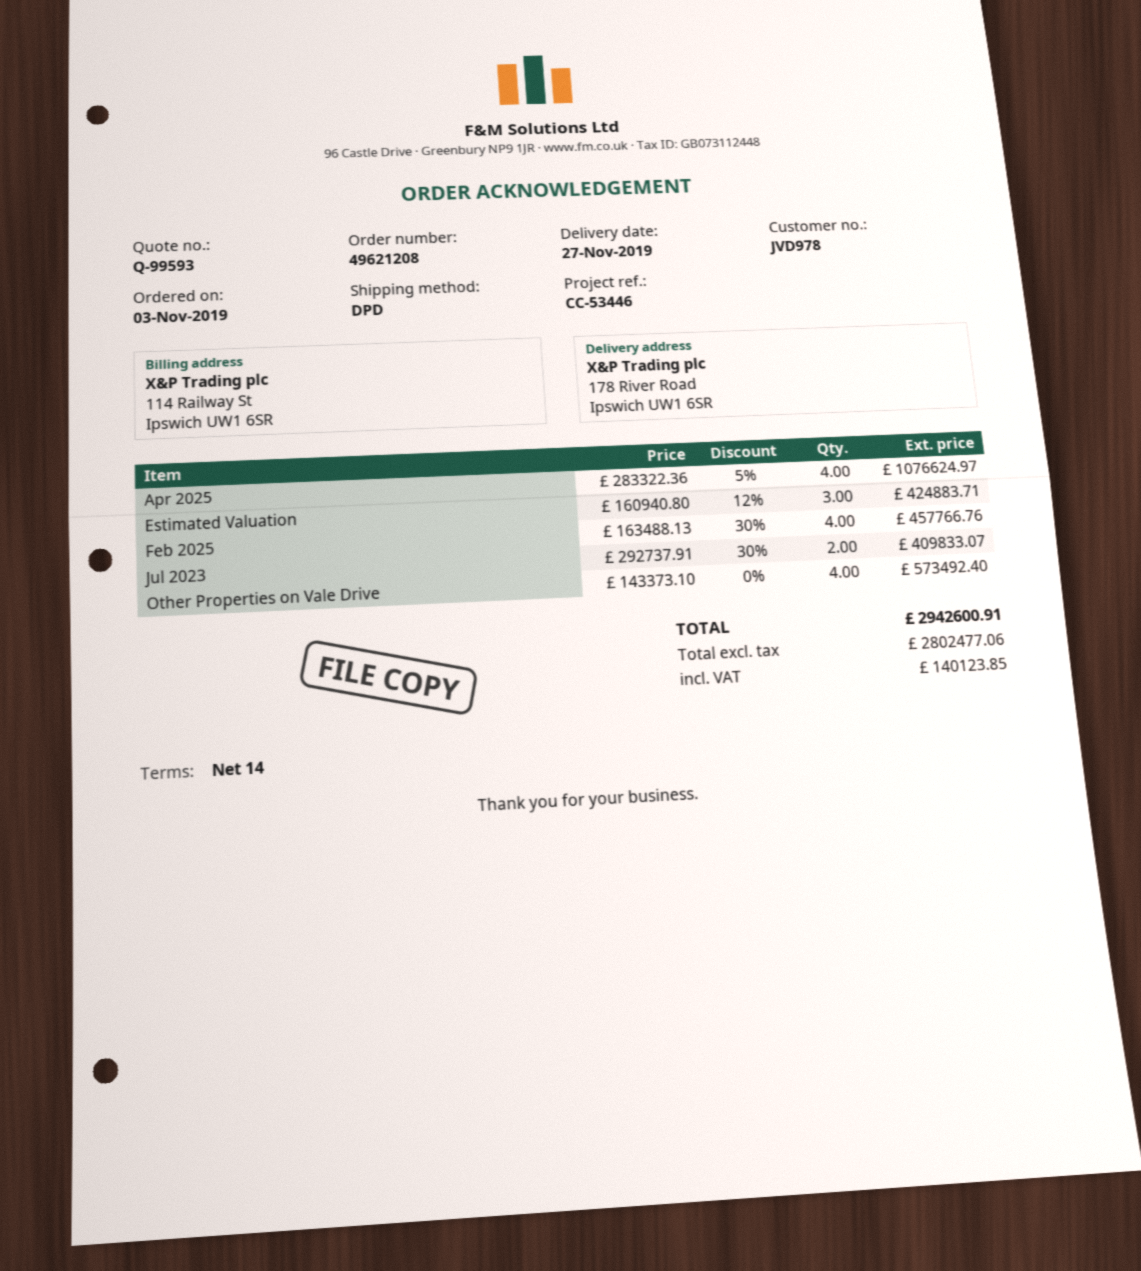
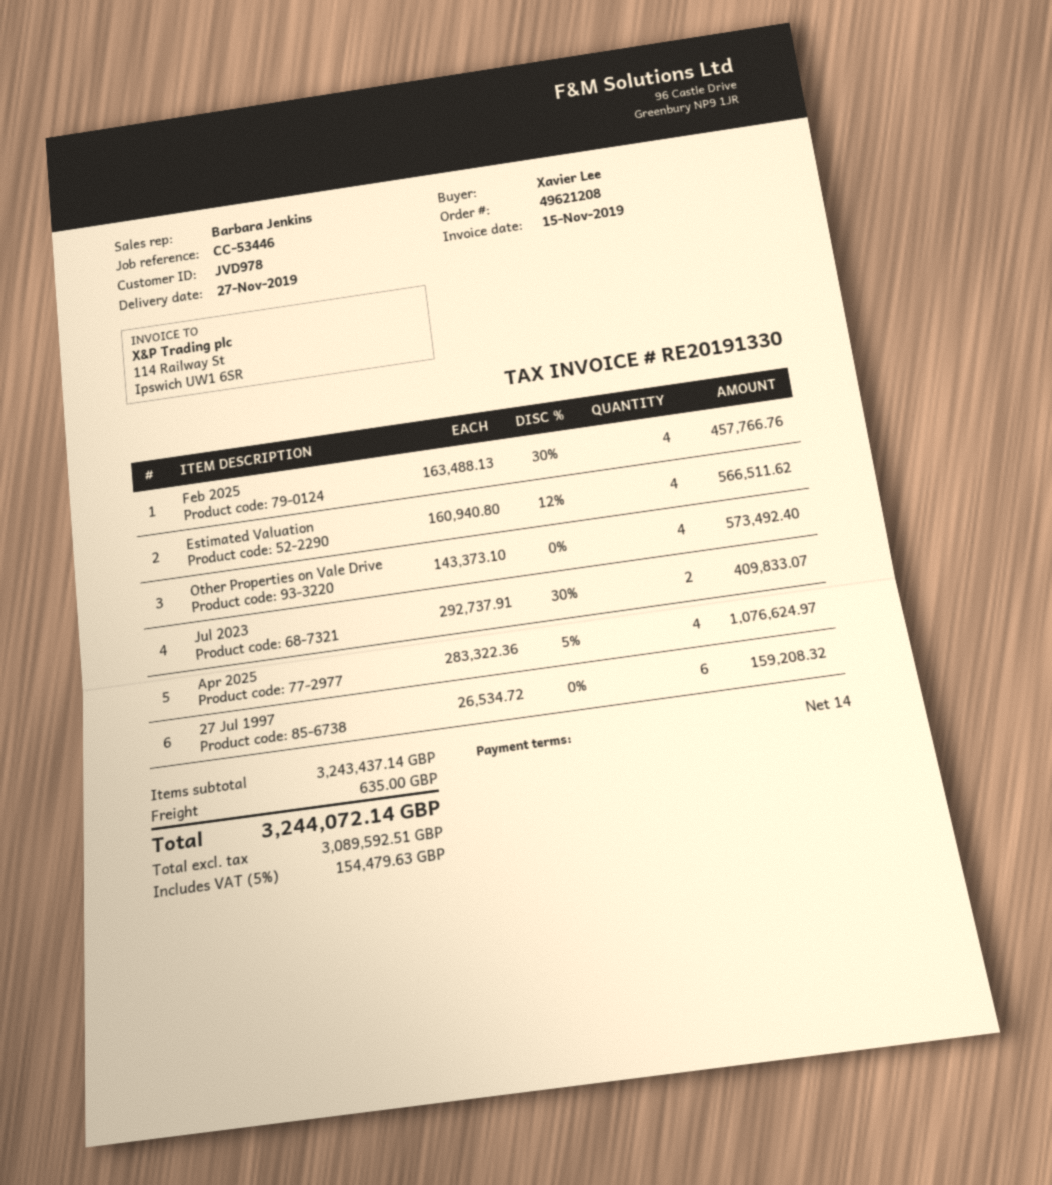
Estimated Valuation: 3 x 160940.80 - 12% = 424883.71 -> 4 x 160940.80 - 12% = 566511.62
27 Jul 1997: none -> 6 x 26534.72 = 159208.32
shipping: none -> 635.00
net: 2802477.06 -> 3089592.51
tax: 140123.85 -> 154479.63
total: 2942600.91 -> 3244072.14

